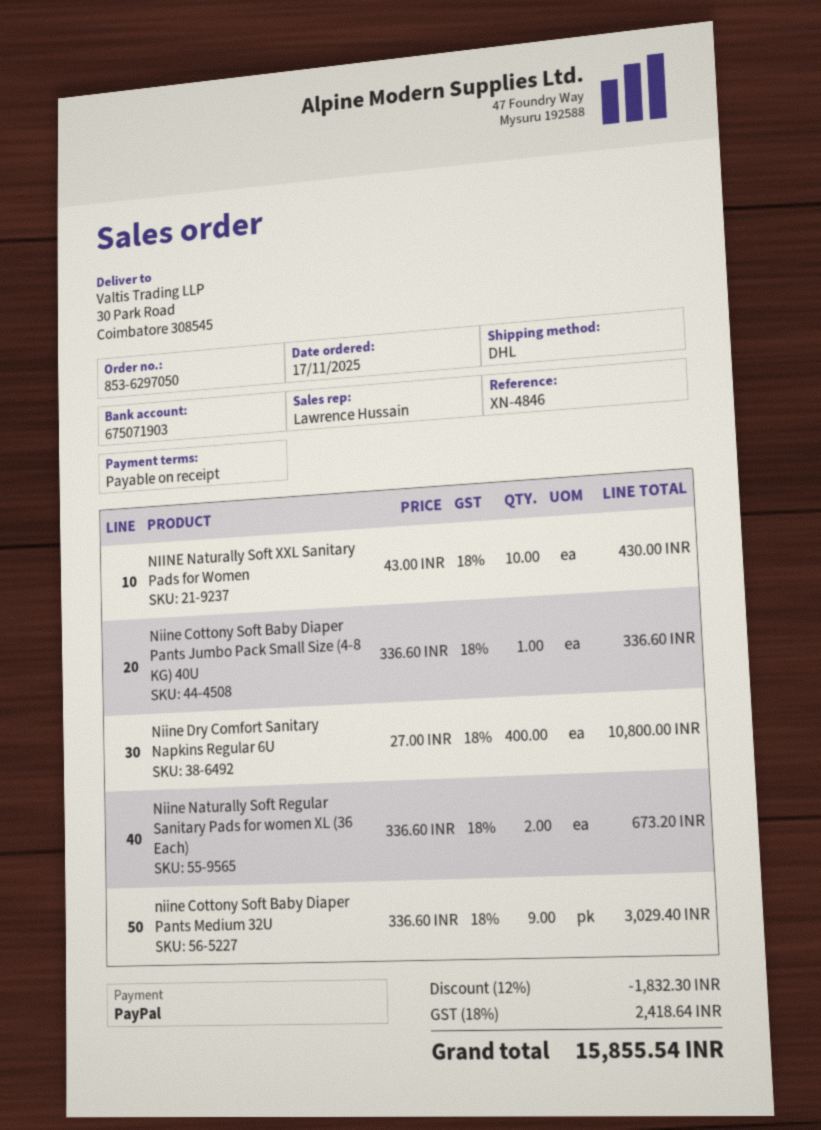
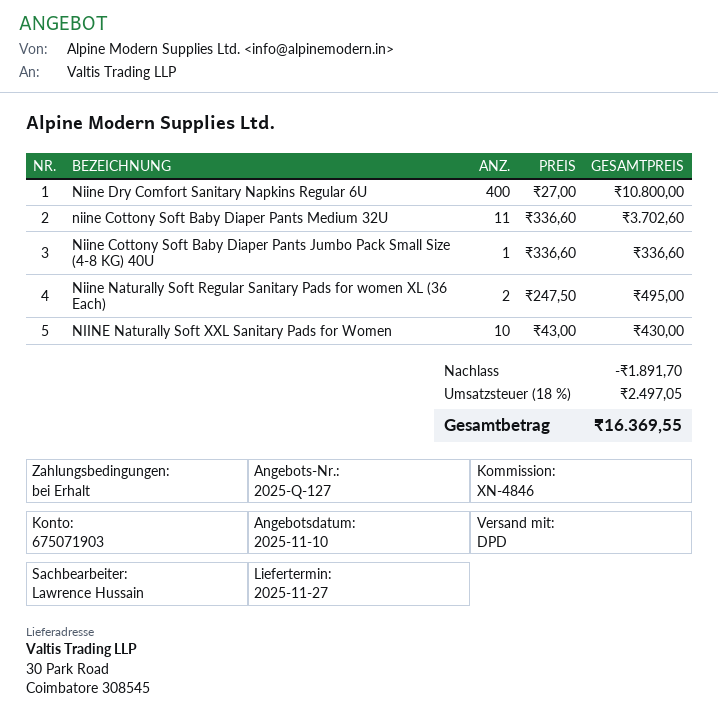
shipping method: DHL -> DPD
Niine Naturally Soft Regular Sanitary Pads for women XL (36 Each): 2 x 336.60 = 673.20 -> 2 x 247.50 = 495.00
niine Cottony Soft Baby Diaper Pants Medium 32U: 9 x 336.60 = 3029.40 -> 11 x 336.60 = 3702.60
discount: 1832.30 -> 1891.70
tax: 18% = 2418.64 -> 18% = 2497.05
total: 15855.54 -> 16369.55

